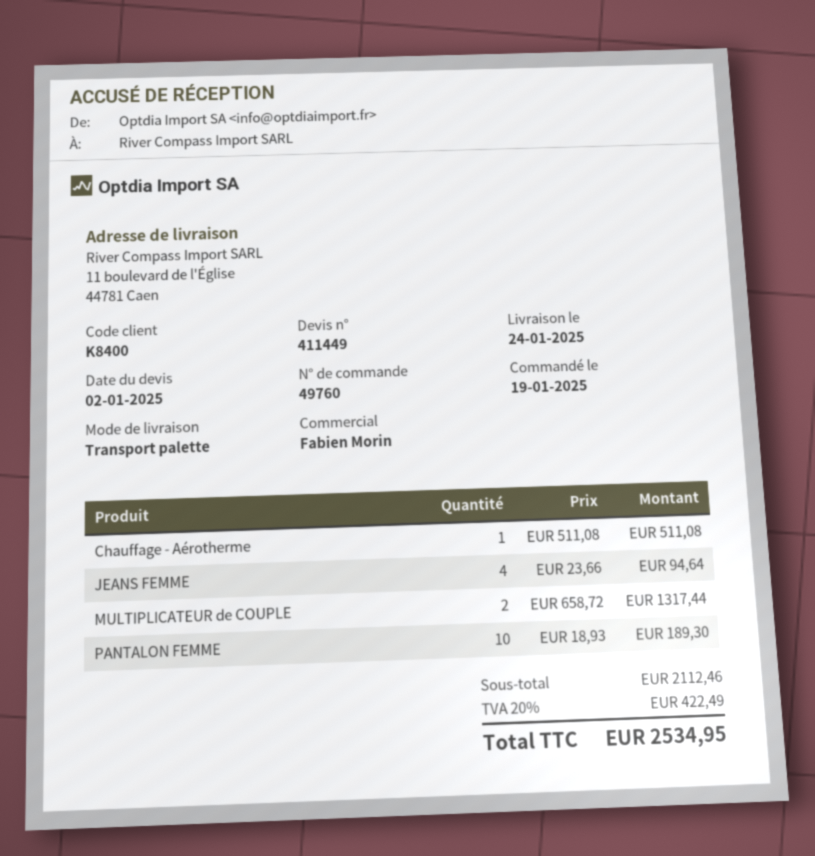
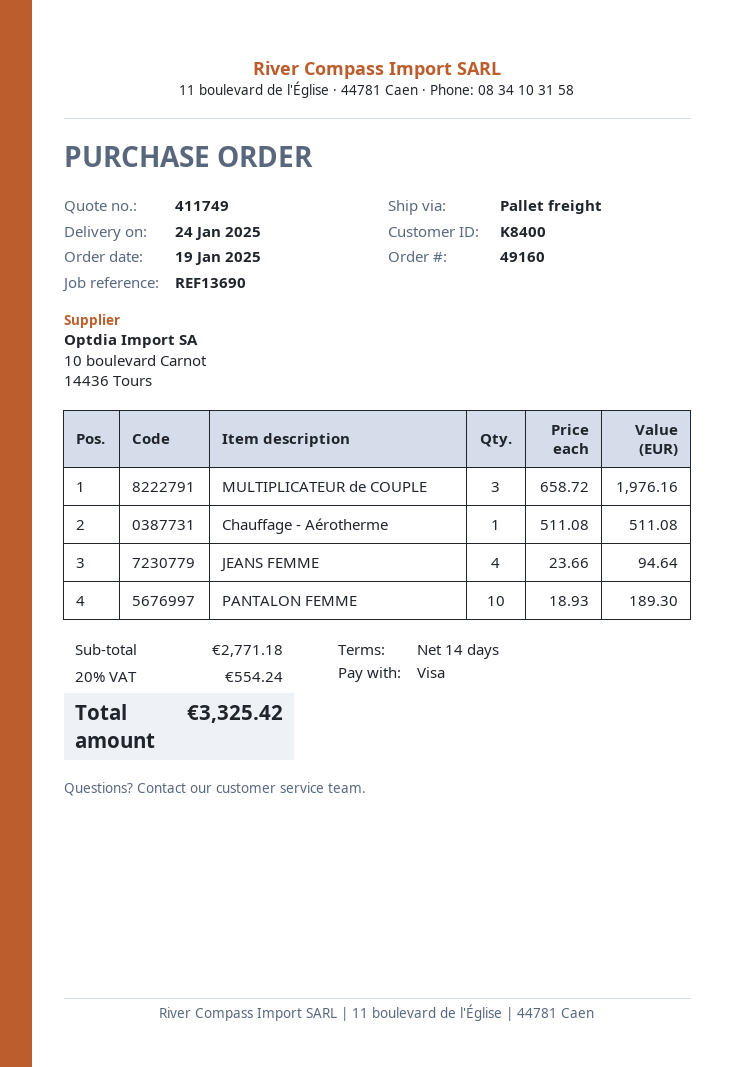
quote number: 411449 -> 411749
order number: 49760 -> 49160
MULTIPLICATEUR de COUPLE: 2 x 658.72 = 1317.44 -> 3 x 658.72 = 1976.16
subtotal: 2112.46 -> 2771.18
tax: 20% = 422.49 -> 20% = 554.24
total: 2534.95 -> 3325.42

